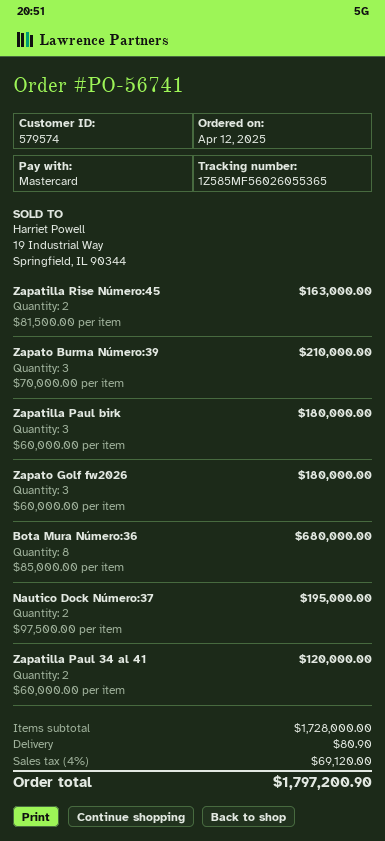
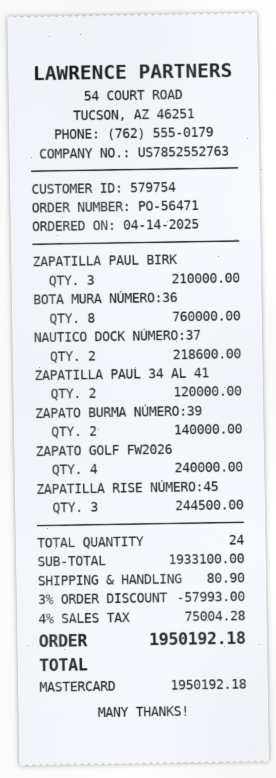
order number: PO-56741 -> PO-56471
order date: 2025-04-12 -> 2025-04-14
customer number: 579574 -> 579754
Zapatilla Rise Número:45: 2 for 163000.00 -> 3 for 244500.00
Zapato Burma Número:39: 3 for 210000.00 -> 2 for 140000.00
Zapatilla Paul birk: 3 for 180000.00 -> 3 for 210000.00
Zapato Golf fw2026: 3 for 180000.00 -> 4 for 240000.00
Bota Mura Número:36: 8 for 680000.00 -> 8 for 760000.00
Nautico Dock Número:37: 2 for 195000.00 -> 2 for 218600.00
subtotal: 1728000.00 -> 1933100.00
discount: none -> 3% = 57993.00
tax: 4% = 69120.00 -> 4% = 75004.28
total: 1797200.90 -> 1950192.18

